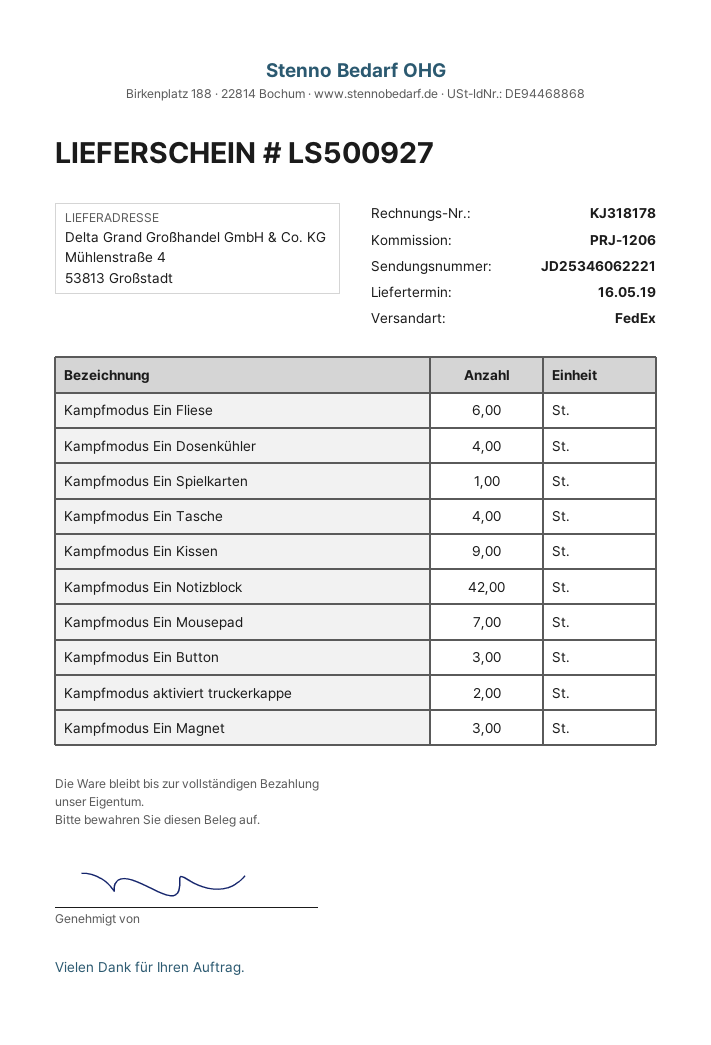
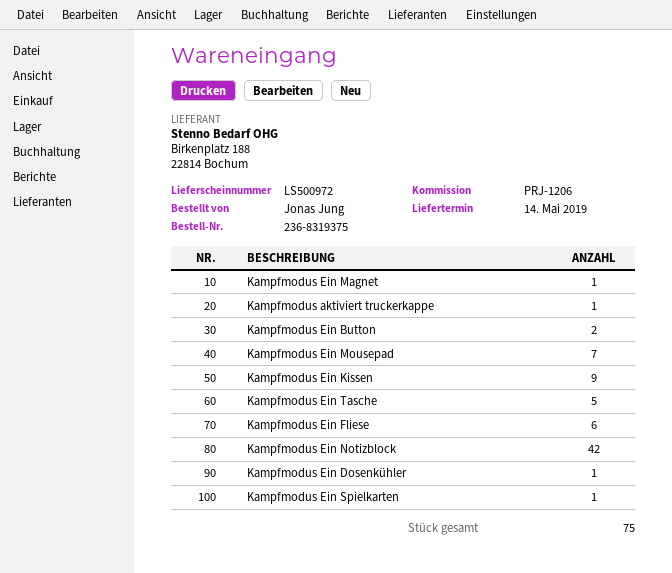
delivery note number: LS500927 -> LS500972
delivery date: 2019-05-16 -> 2019-05-14
Kampfmodus Ein Dosenkühler: 4 -> 1
Kampfmodus Ein Tasche: 4 -> 5
Kampfmodus Ein Button: 3 -> 2
Kampfmodus aktiviert truckerkappe: 2 -> 1
Kampfmodus Ein Magnet: 3 -> 1

